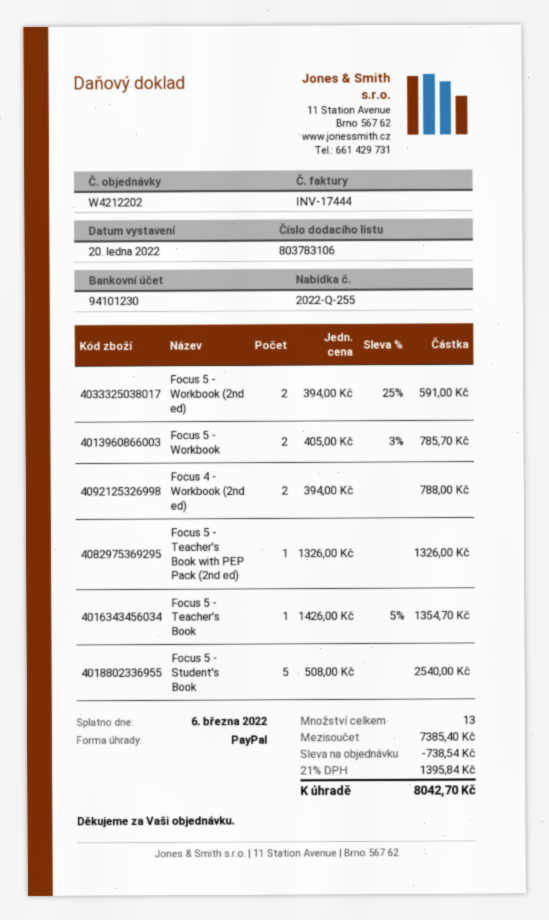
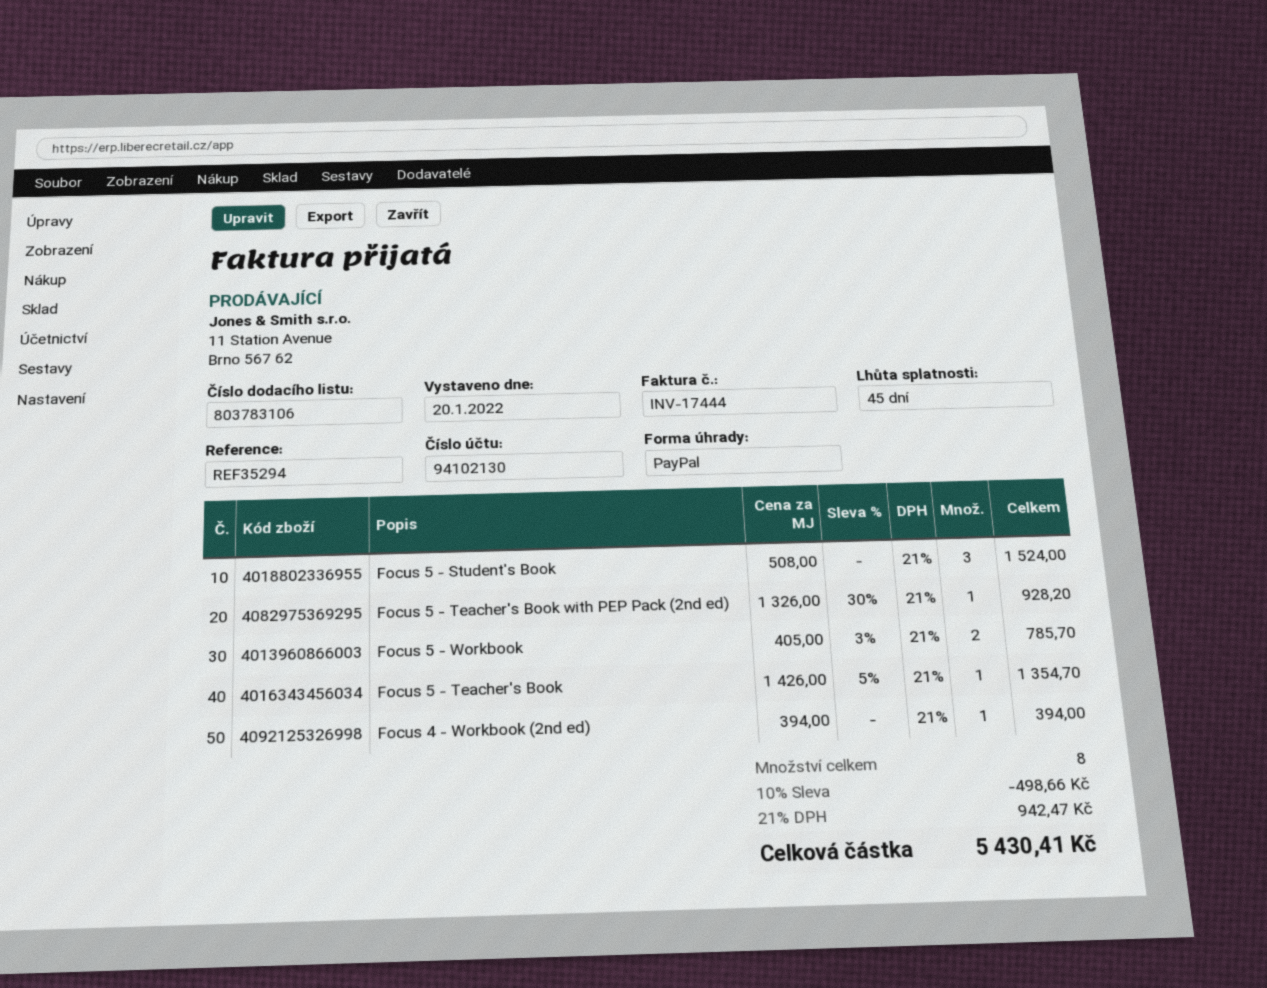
bank account: 94101230 -> 94102130
Focus 5 - Workbook (2nd ed): 2 x 394.00 - 25% = 591.00 -> none
Focus 4 - Workbook (2nd ed): 2 x 394.00 = 788.00 -> 1 x 394.00 = 394.00
Focus 5 - Teacher's Book with PEP Pack (2nd ed): 1 x 1326.00 = 1326.00 -> 1 x 1326.00 - 30% = 928.20
Focus 5 - Student's Book: 5 x 508.00 = 2540.00 -> 3 x 508.00 = 1524.00
total quantity: 13 -> 8
discount: 738.54 -> 498.66
tax: 21% = 1395.84 -> 21% = 942.47
total: 8042.70 -> 5430.41

